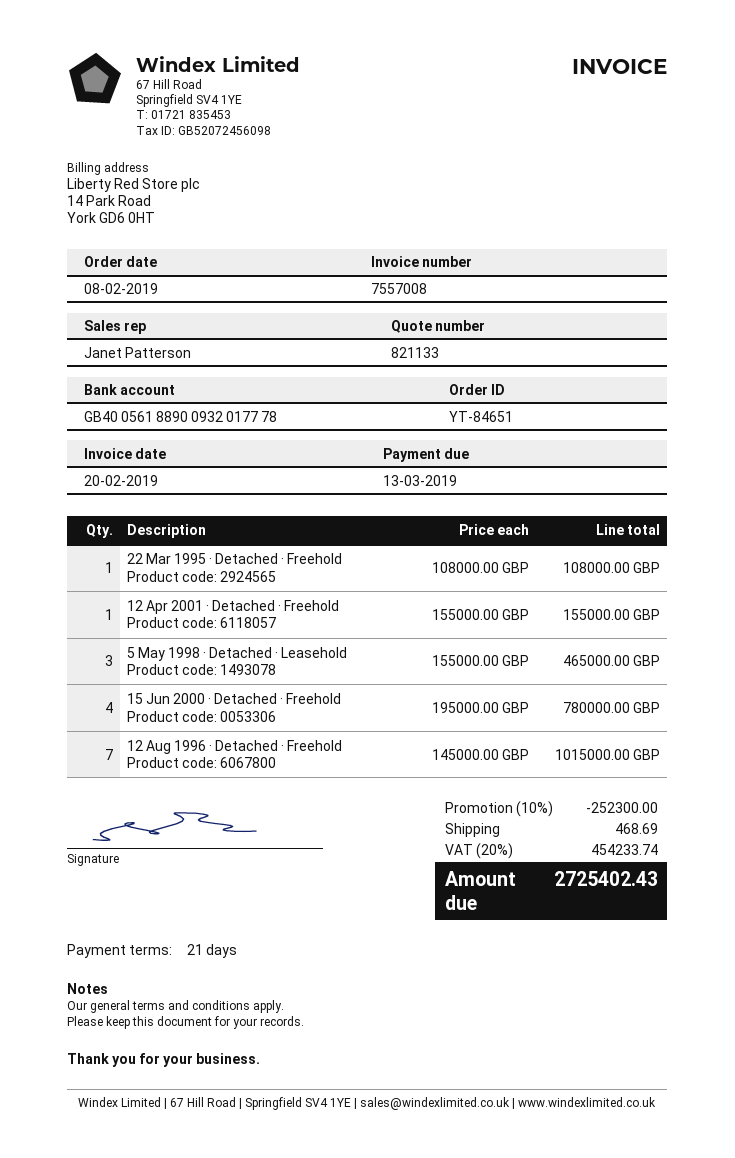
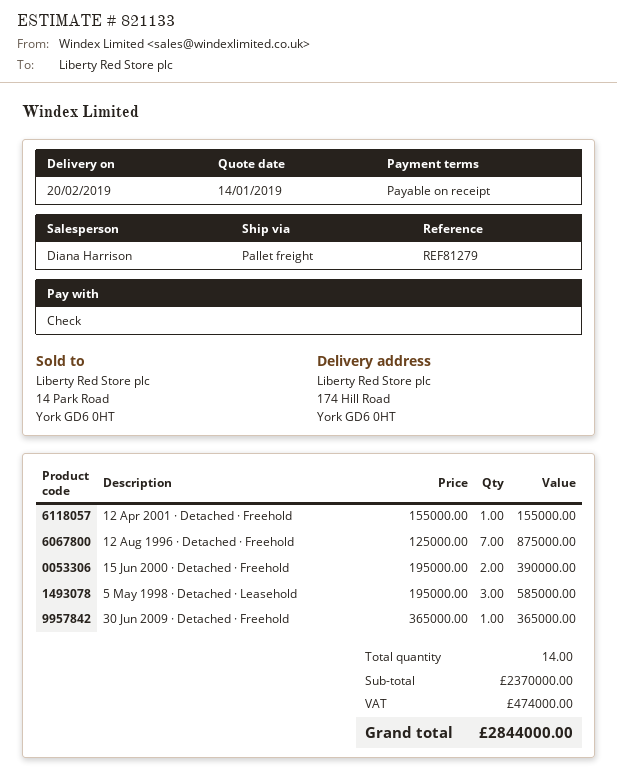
payment terms: 21 days -> on receipt
sales rep: Janet Patterson -> Diana Harrison
22 Mar 1995 · Detached · Freehold: 1 x 108000.00 = 108000.00 -> none
5 May 1998 · Detached · Leasehold: 3 x 155000.00 = 465000.00 -> 3 x 195000.00 = 585000.00
15 Jun 2000 · Detached · Freehold: 4 x 195000.00 = 780000.00 -> 2 x 195000.00 = 390000.00
12 Aug 1996 · Detached · Freehold: 7 x 145000.00 = 1015000.00 -> 7 x 125000.00 = 875000.00
30 Jun 2009 · Detached · Freehold: none -> 1 x 365000.00 = 365000.00
discount: 10% = 252300.00 -> none
shipping: 468.69 -> none
tax: 454233.74 -> 474000.00
total: 2725402.43 -> 2844000.00

